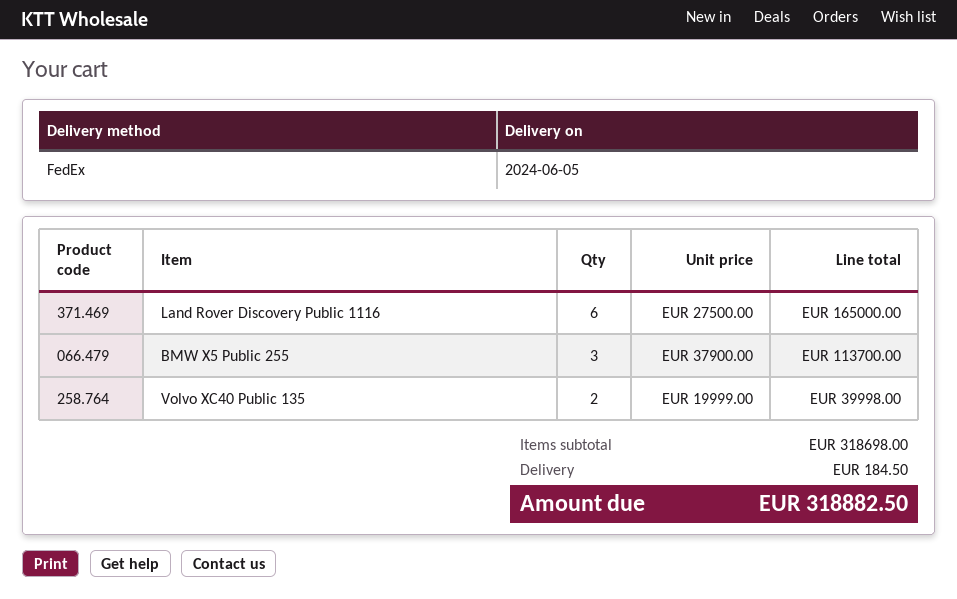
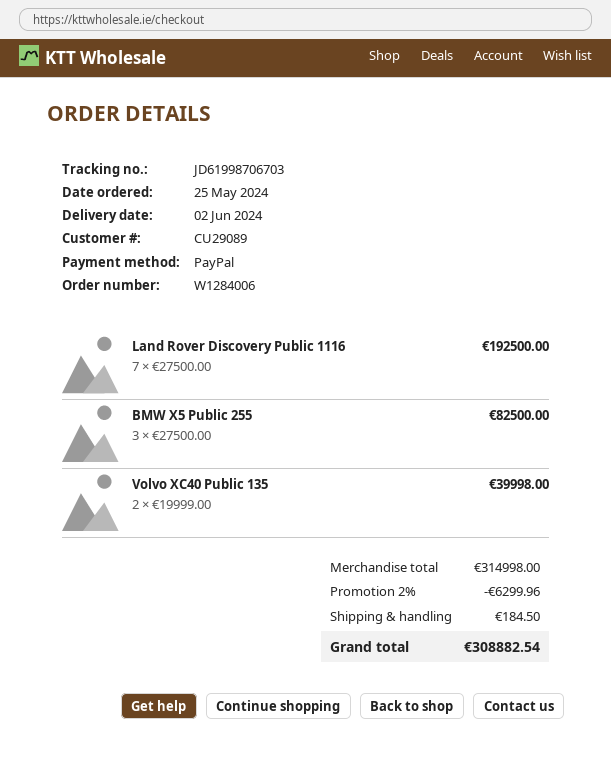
delivery date: 2024-06-05 -> 2024-06-02
Land Rover Discovery Public 1116: 6 x 27500.00 = 165000.00 -> 7 x 27500.00 = 192500.00
BMW X5 Public 255: 3 x 37900.00 = 113700.00 -> 3 x 27500.00 = 82500.00
subtotal: 318698.00 -> 314998.00
discount: none -> 2% = 6299.96
total: 318882.50 -> 308882.54

